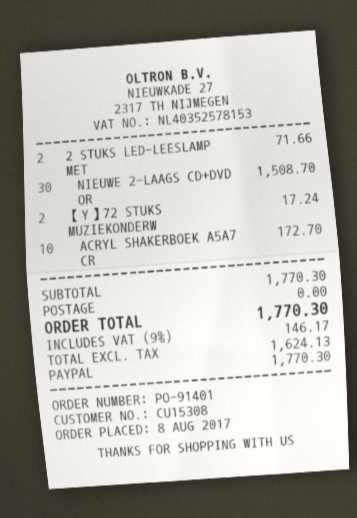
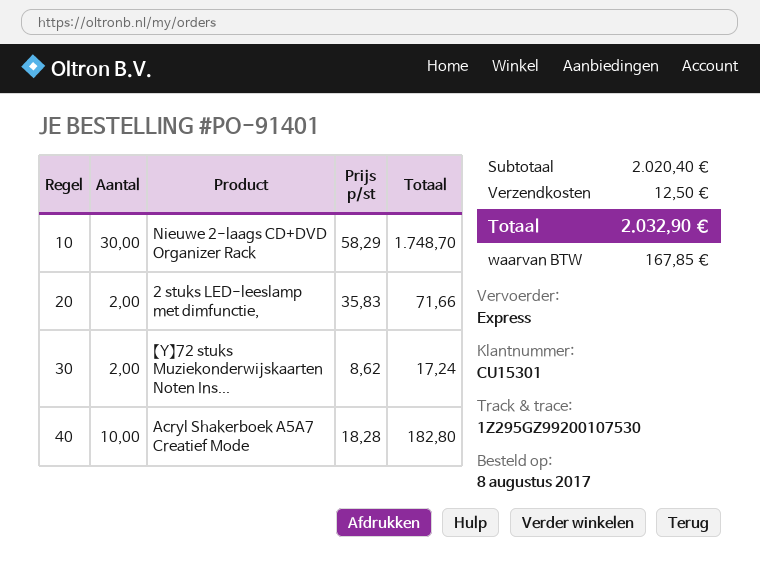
customer number: CU15308 -> CU15301
NIEUWE 2-LAAGS CD+DVD OR: 30 for 1508.70 -> 30 for 1748.70
ACRYL SHAKERBOEK A5A7 CR: 10 for 172.70 -> 10 for 182.80
subtotal: 1770.30 -> 2020.40
shipping: 0.00 -> 12.50
tax: 146.17 -> 167.85
total: 1770.30 -> 2032.90

